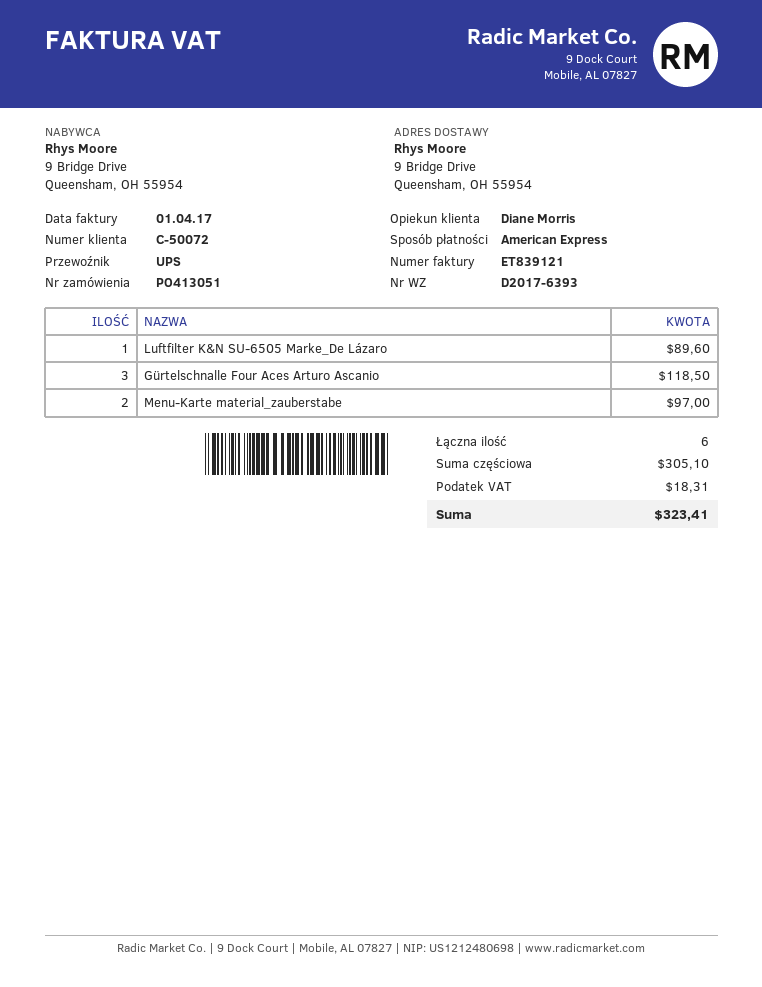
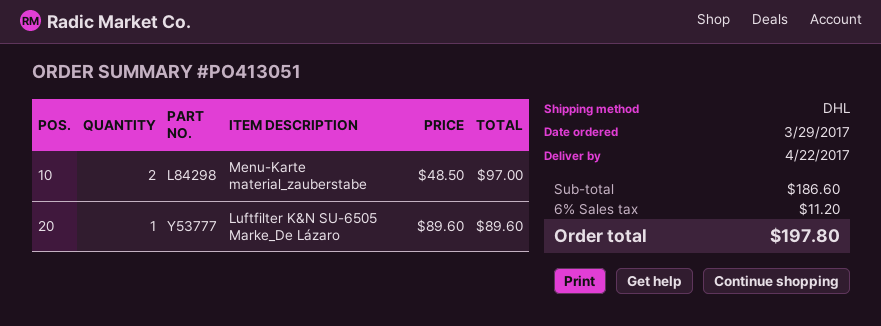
shipping method: UPS -> DHL
Gürtelschnalle Four Aces Arturo Ascanio: 3 for 118.50 -> none
subtotal: 305.10 -> 186.60
tax: 18.31 -> 11.20
total: 323.41 -> 197.80

